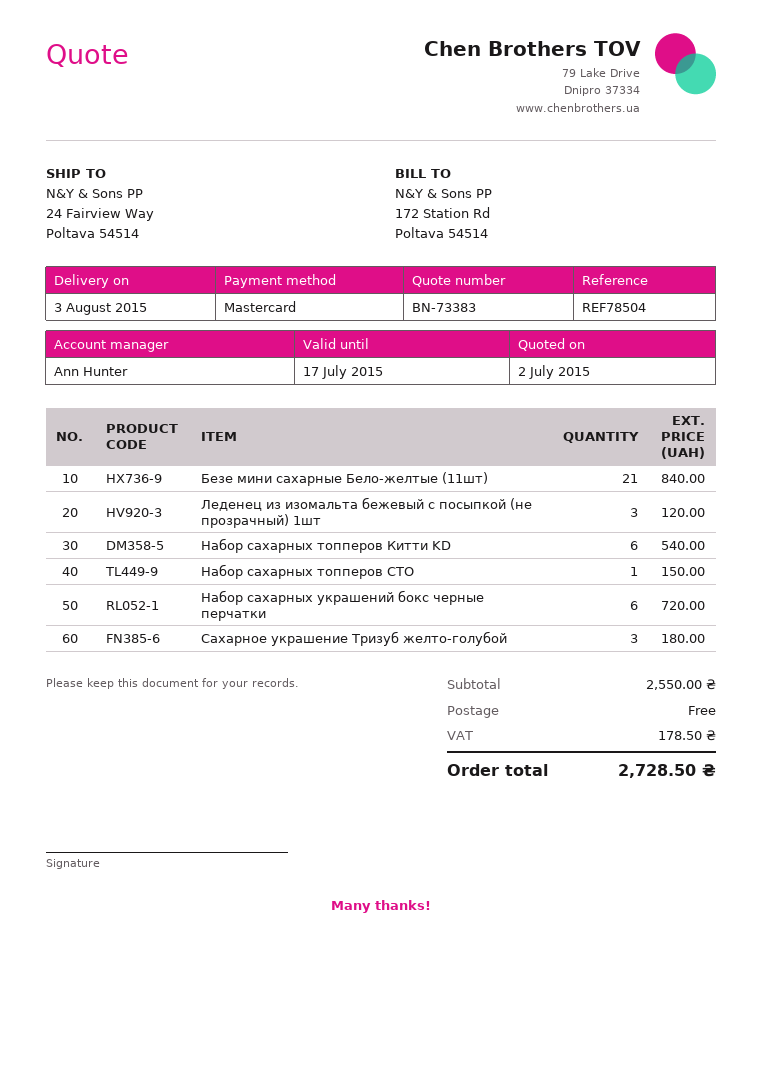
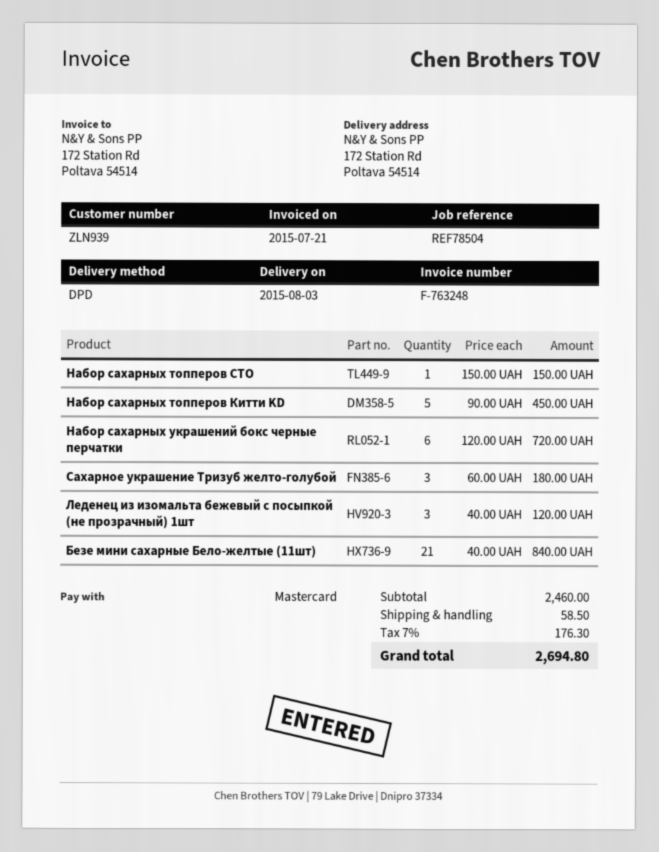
ship to: 24 Fairview Way, Poltava 54514 -> 172 Station Rd, Poltava 54514
Набор сахарных топперов Китти KD: 6 for 540.00 -> 5 for 450.00
subtotal: 2550.00 -> 2460.00
shipping: 0.00 -> 58.50
tax: 178.50 -> 176.30
total: 2728.50 -> 2694.80

